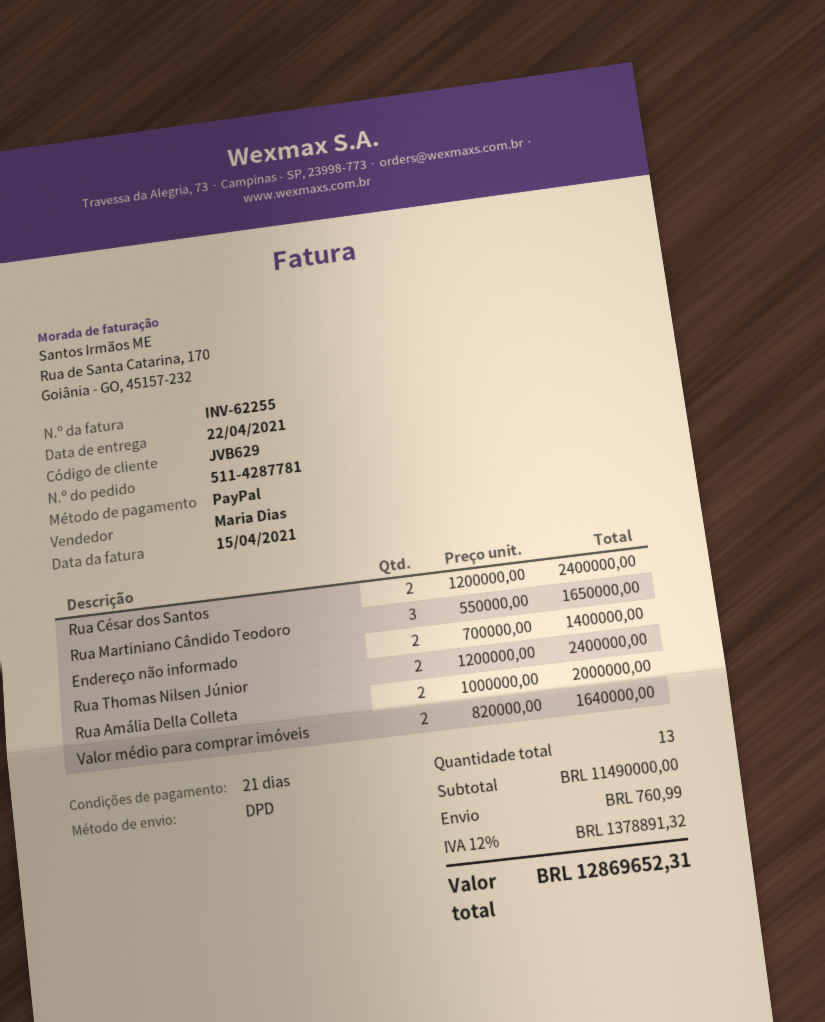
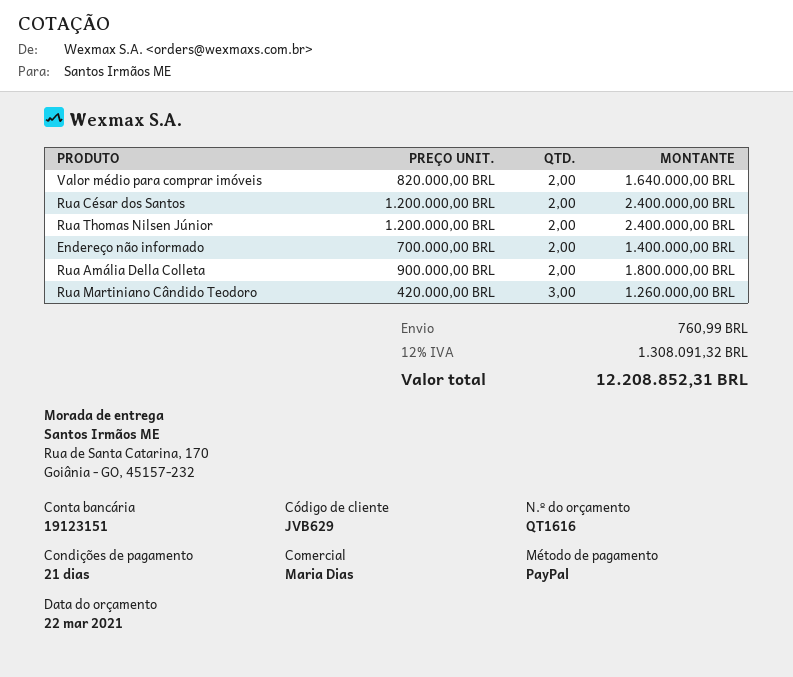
Rua Martiniano Cândido Teodoro: 3 x 550000.00 = 1650000.00 -> 3 x 420000.00 = 1260000.00
Rua Amália Della Colleta: 2 x 1000000.00 = 2000000.00 -> 2 x 900000.00 = 1800000.00
tax: 12% = 1378891.32 -> 12% = 1308091.32
total: 12869652.31 -> 12208852.31

